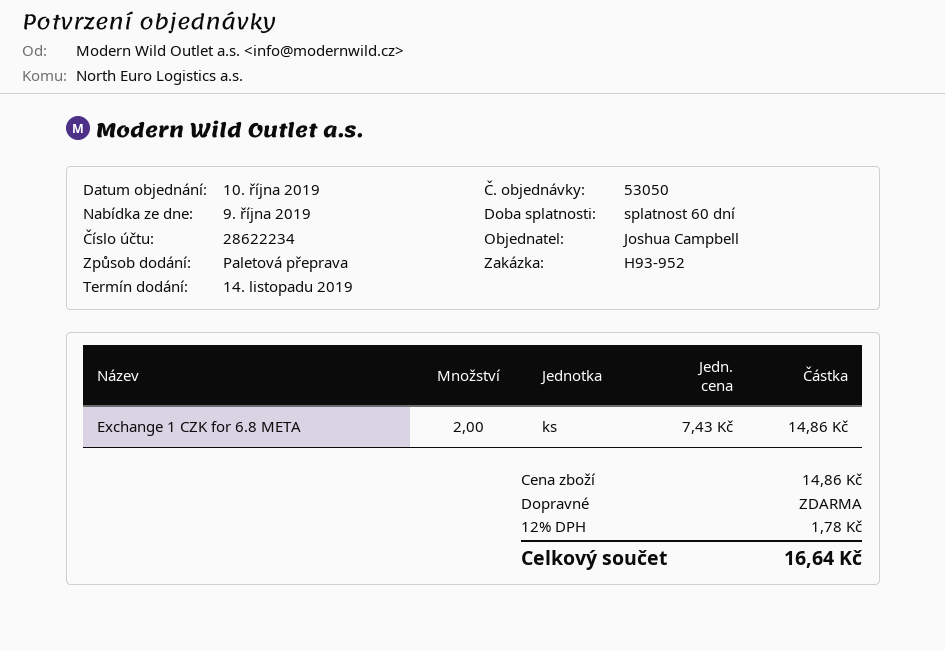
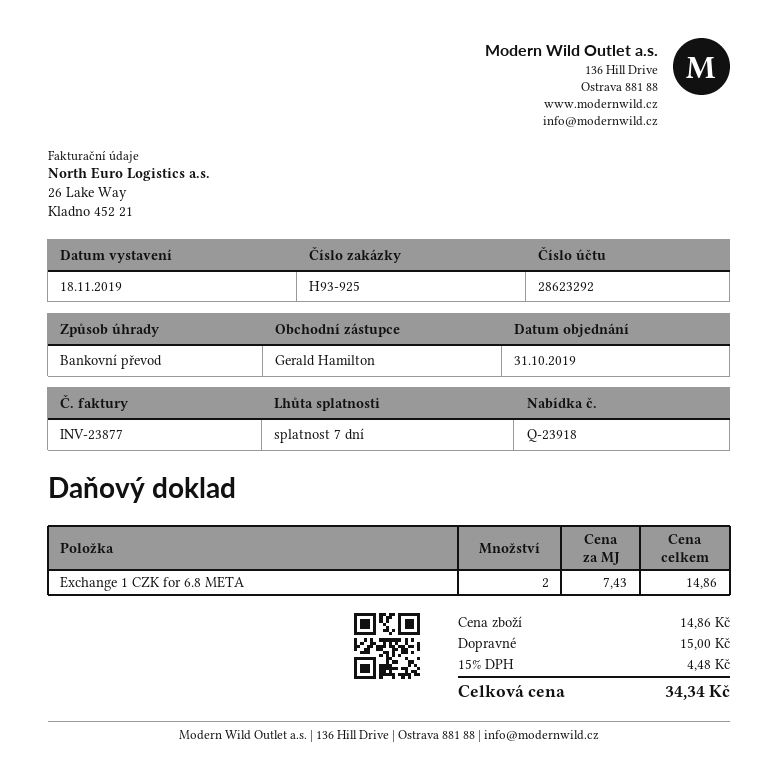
order date: 2019-10-10 -> 2019-10-31
payment terms: 60 days -> 7 days
reference: H93-952 -> H93-925
bank account: 28622234 -> 28623292
shipping: 0.00 -> 15.00
tax: 12% = 1.78 -> 15% = 4.48
total: 16.64 -> 34.34

